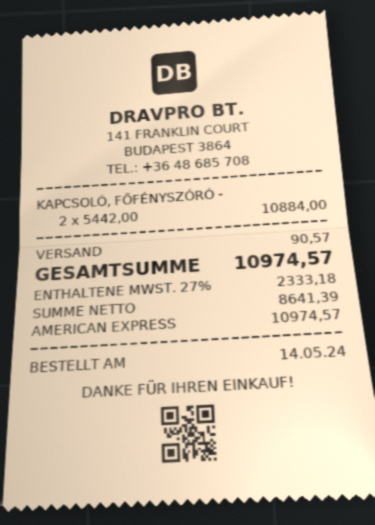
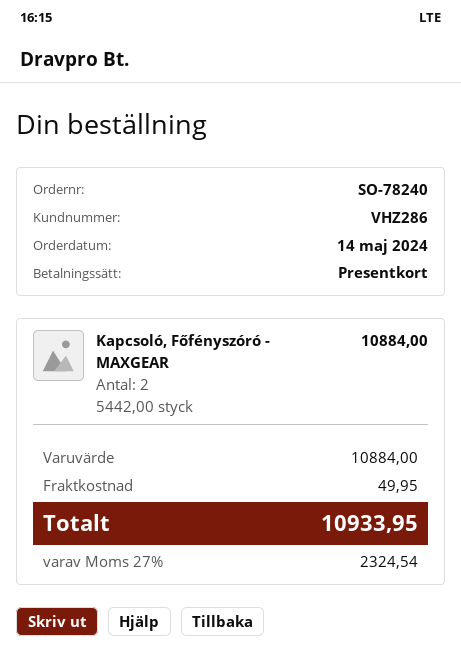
payment method: American Express -> gift card
shipping: 90.57 -> 49.95
tax: 27% = 2333.18 -> 27% = 2324.54
total: 10974.57 -> 10933.95

